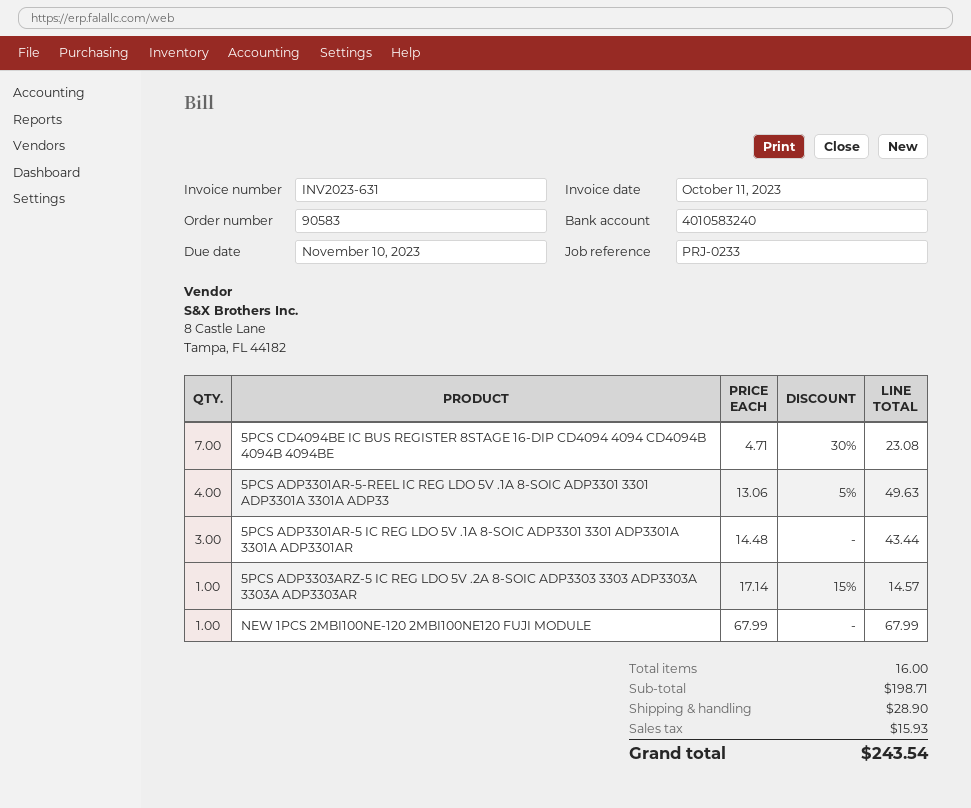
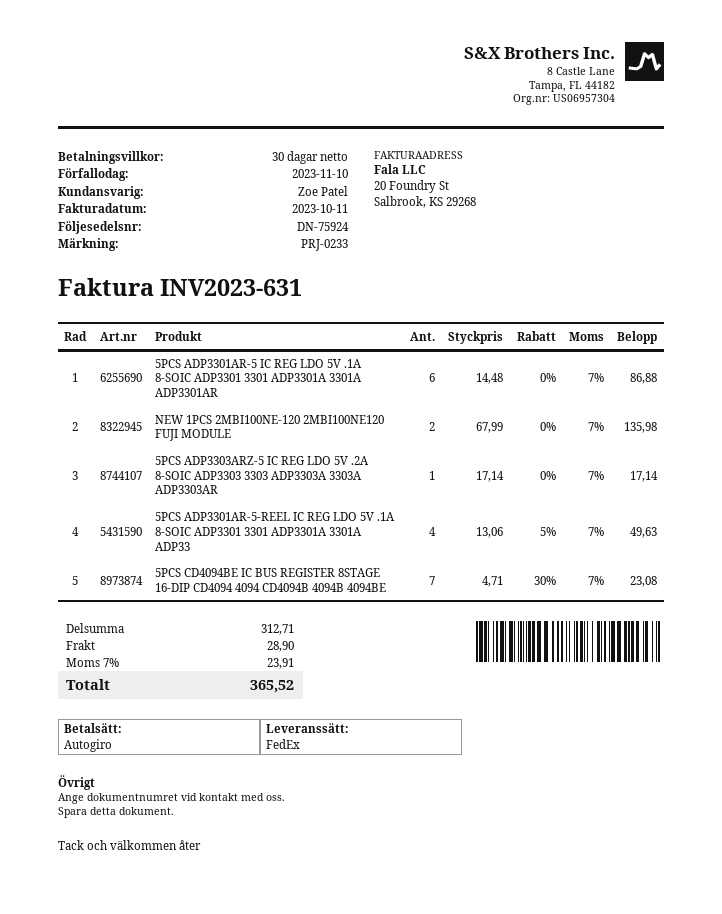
5PCS ADP3301AR-5 IC REG LDO 5V .1A 8-SOIC ADP3301 3301 ADP3301A 3301A ADP3301AR: 3 x 14.48 = 43.44 -> 6 x 14.48 = 86.88
5PCS ADP3303ARZ-5 IC REG LDO 5V .2A 8-SOIC ADP3303 3303 ADP3303A 3303A ADP3303AR: 1 x 17.14 - 15% = 14.57 -> 1 x 17.14 = 17.14
NEW 1PCS 2MBI100NE-120 2MBI100NE120 FUJI MODULE: 1 x 67.99 = 67.99 -> 2 x 67.99 = 135.98
subtotal: 198.71 -> 312.71
tax: 15.93 -> 23.91
total: 243.54 -> 365.52

